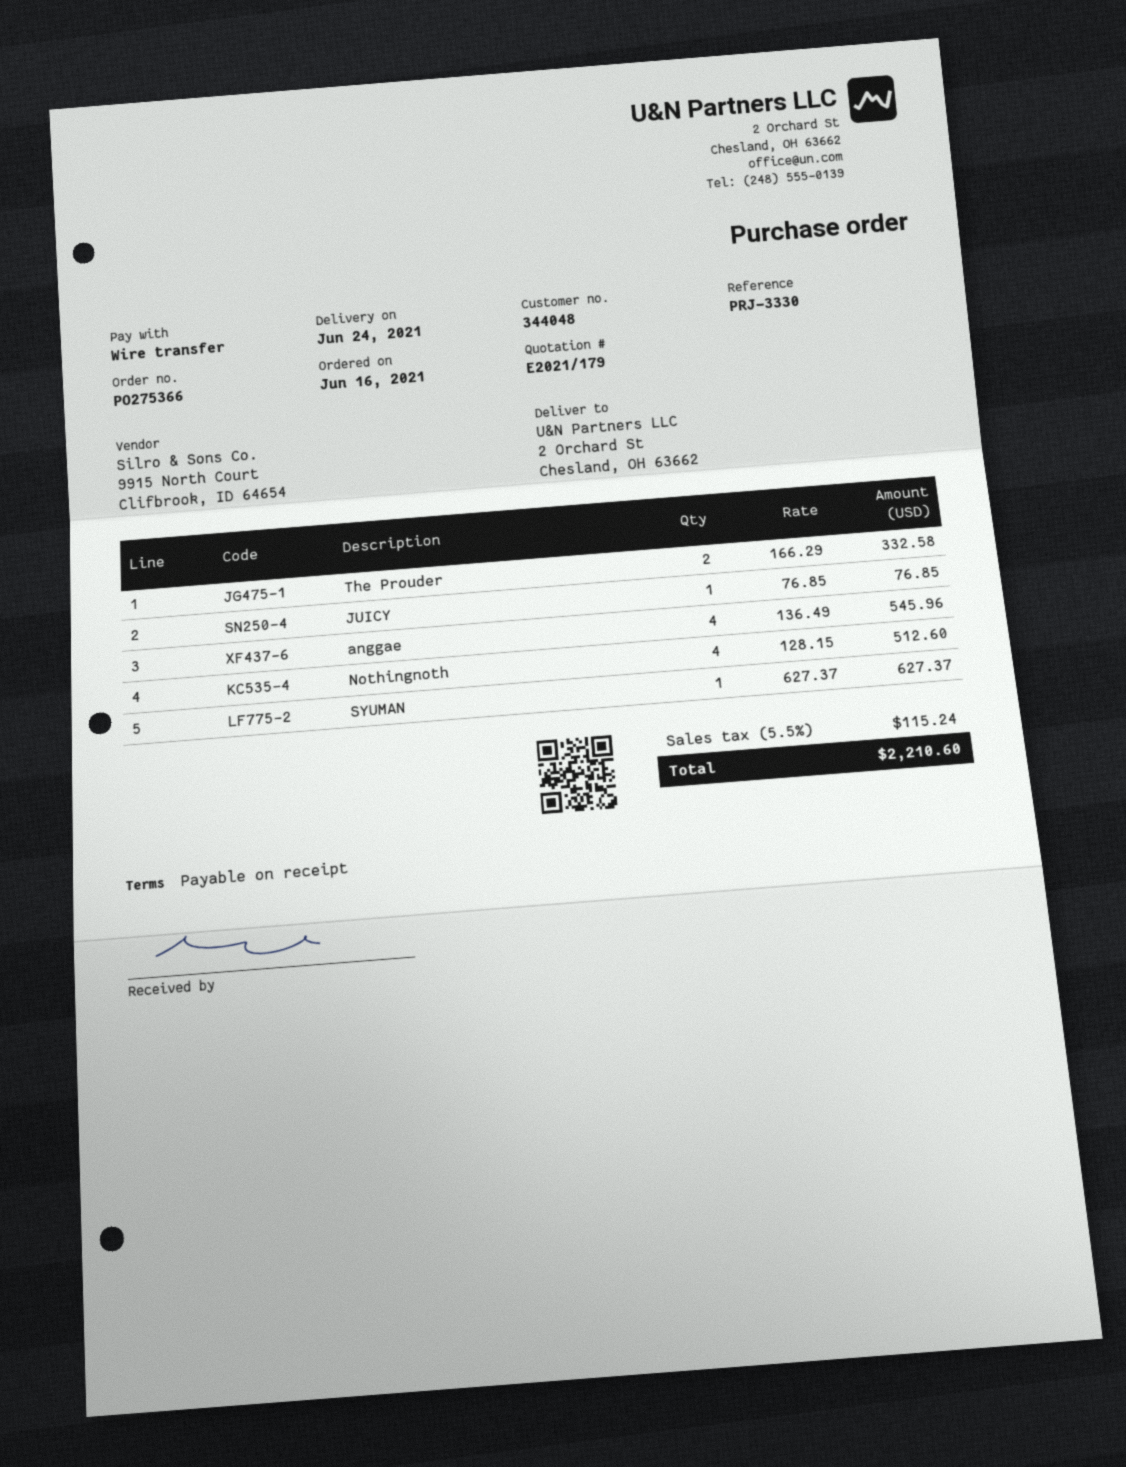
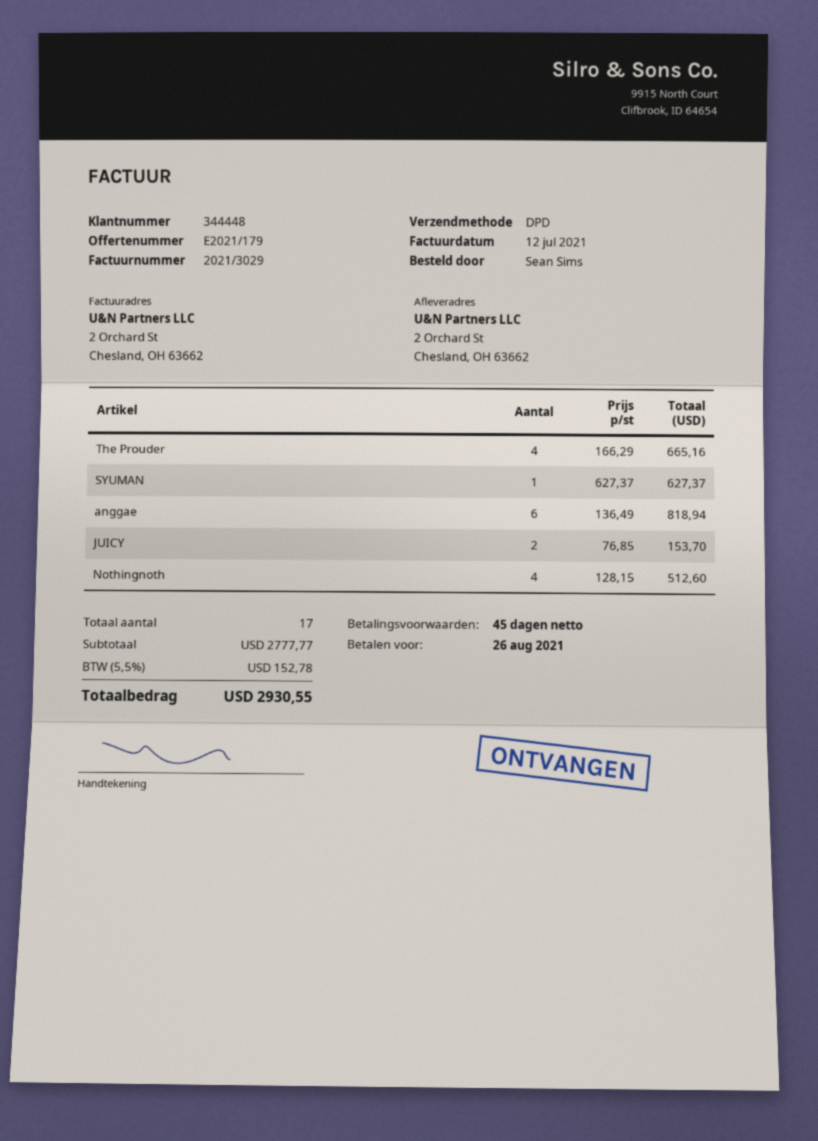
payment terms: on receipt -> 45 days
customer number: 344048 -> 344448
The Prouder: 2 x 166.29 = 332.58 -> 4 x 166.29 = 665.16
JUICY: 1 x 76.85 = 76.85 -> 2 x 76.85 = 153.70
anggae: 4 x 136.49 = 545.96 -> 6 x 136.49 = 818.94
tax: 5.5% = 115.24 -> 5.5% = 152.78
total: 2210.60 -> 2930.55

